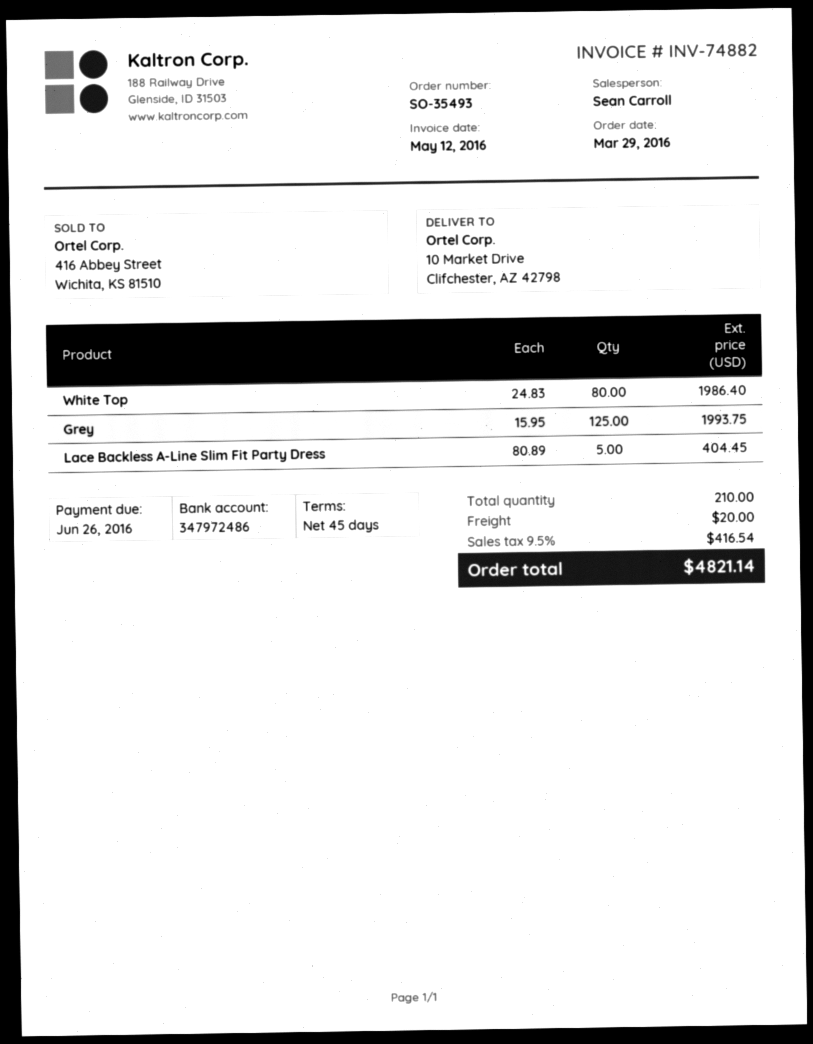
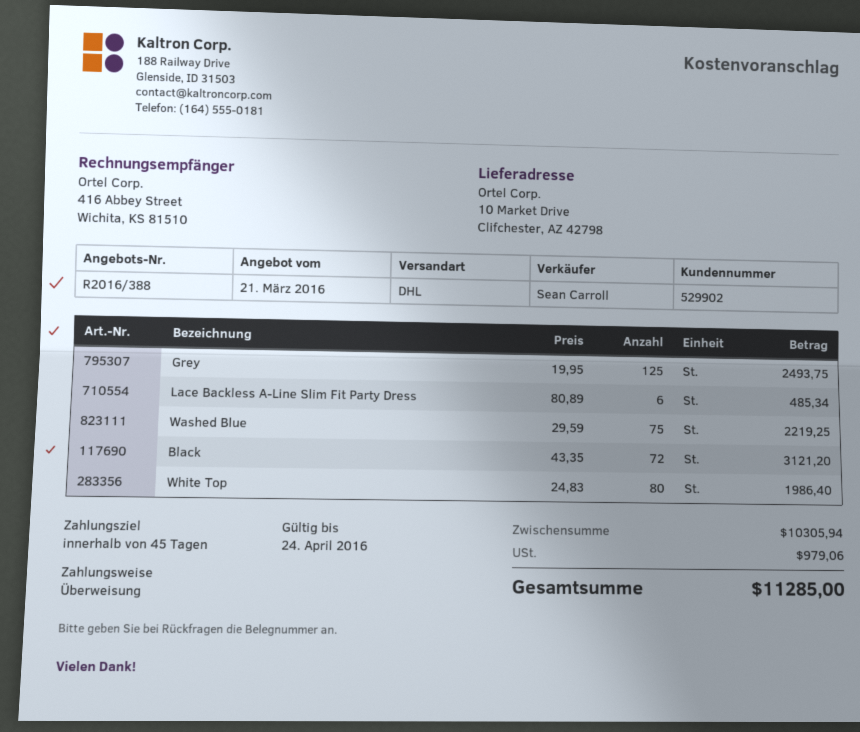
Grey: 125 x 15.95 = 1993.75 -> 125 x 19.95 = 2493.75
Lace Backless A-Line Slim Fit Party Dress: 5 x 80.89 = 404.45 -> 6 x 80.89 = 485.34
Washed Blue: none -> 75 x 29.59 = 2219.25
Black: none -> 72 x 43.35 = 3121.20
shipping: 20.00 -> none
tax: 416.54 -> 979.06
total: 4821.14 -> 11285.00

